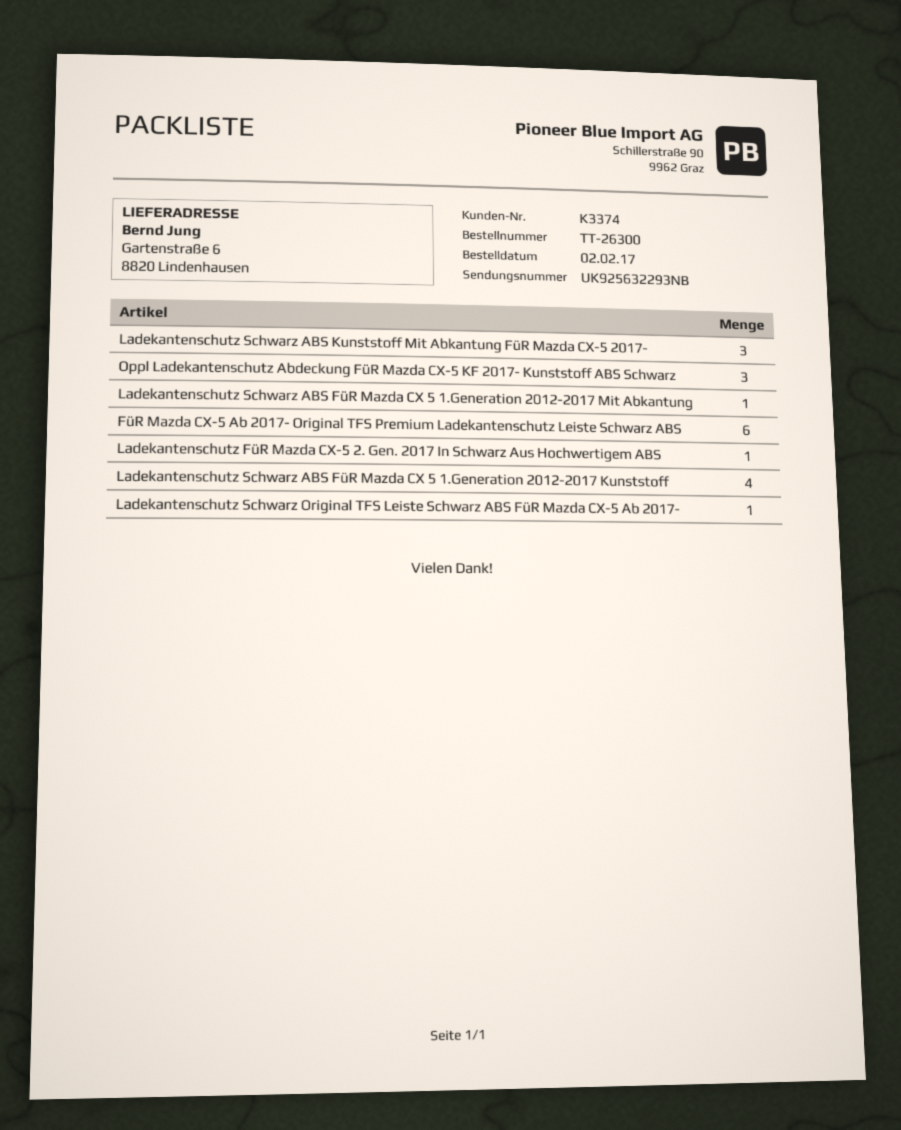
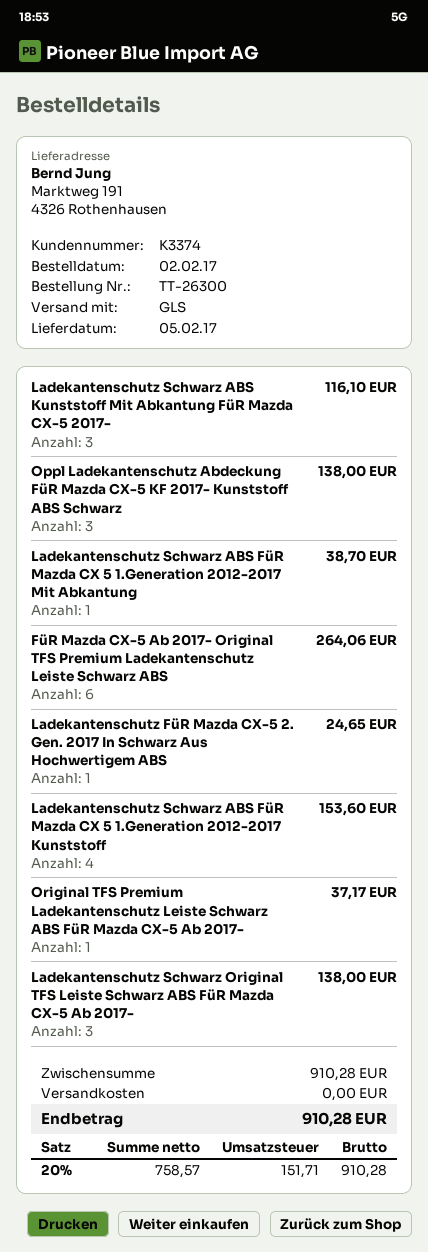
ship to: Gartenstraße 6, 8820 Lindenhausen -> Marktweg 191, 4326 Rothenhausen
Ladekantenschutz Schwarz Original TFS Leiste Schwarz ABS FüR Mazda CX-5 Ab 2017-: 1 -> 3
Original TFS Premium Ladekantenschutz Leiste Schwarz ABS FüR Mazda CX-5 Ab 2017-: none -> 1

